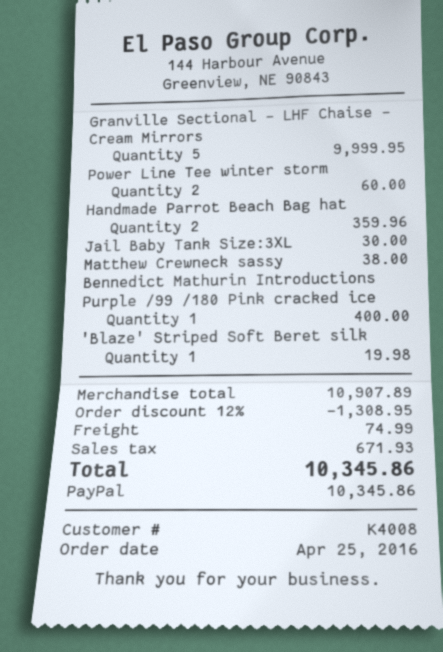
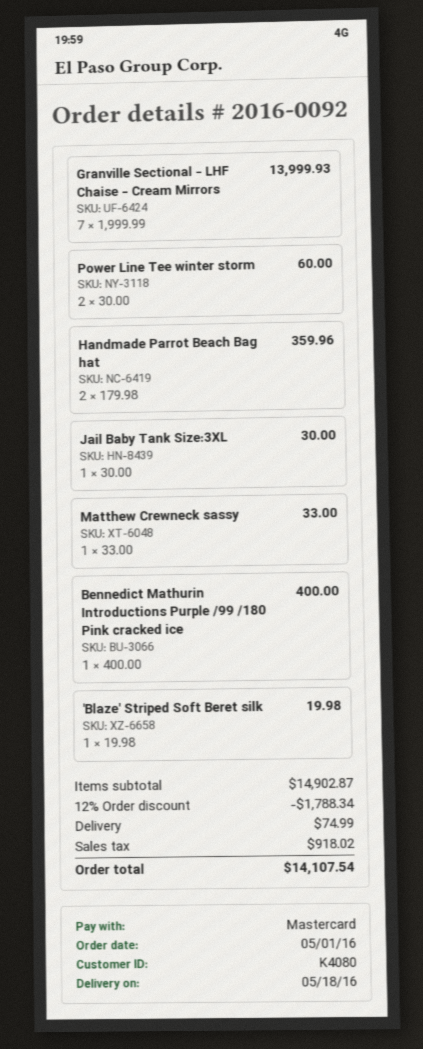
order date: 2016-04-25 -> 2016-05-01
customer number: K4008 -> K4080
payment method: PayPal -> Mastercard
Granville Sectional - LHF Chaise - Cream Mirrors: 5 for 9999.95 -> 7 for 13999.93
Matthew Crewneck sassy: 1 for 38.00 -> 1 for 33.00
subtotal: 10907.89 -> 14902.87
discount: 12% = 1308.95 -> 12% = 1788.34
tax: 671.93 -> 918.02
total: 10345.86 -> 14107.54

